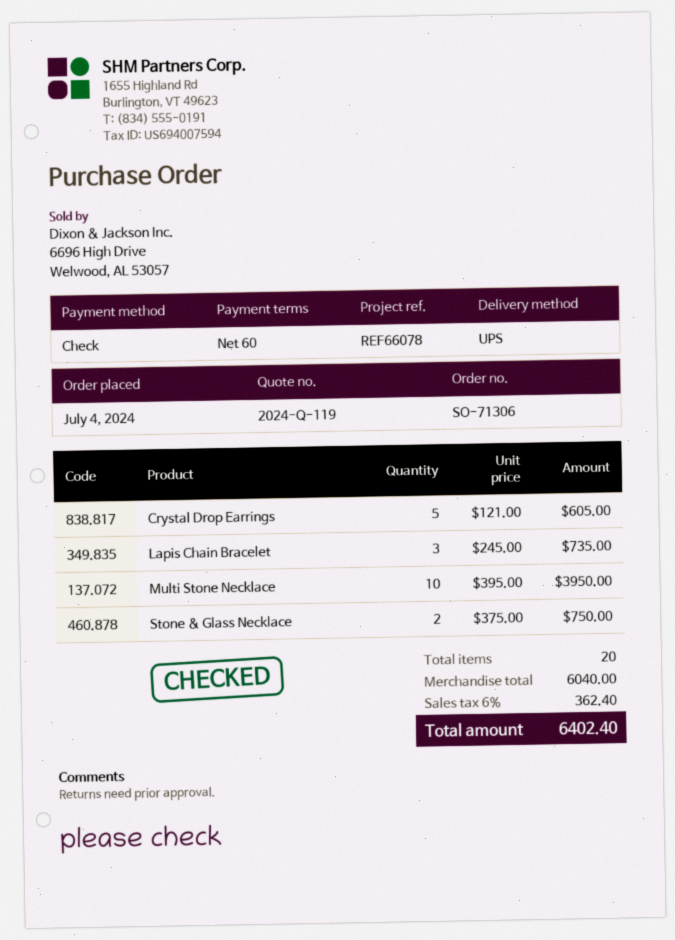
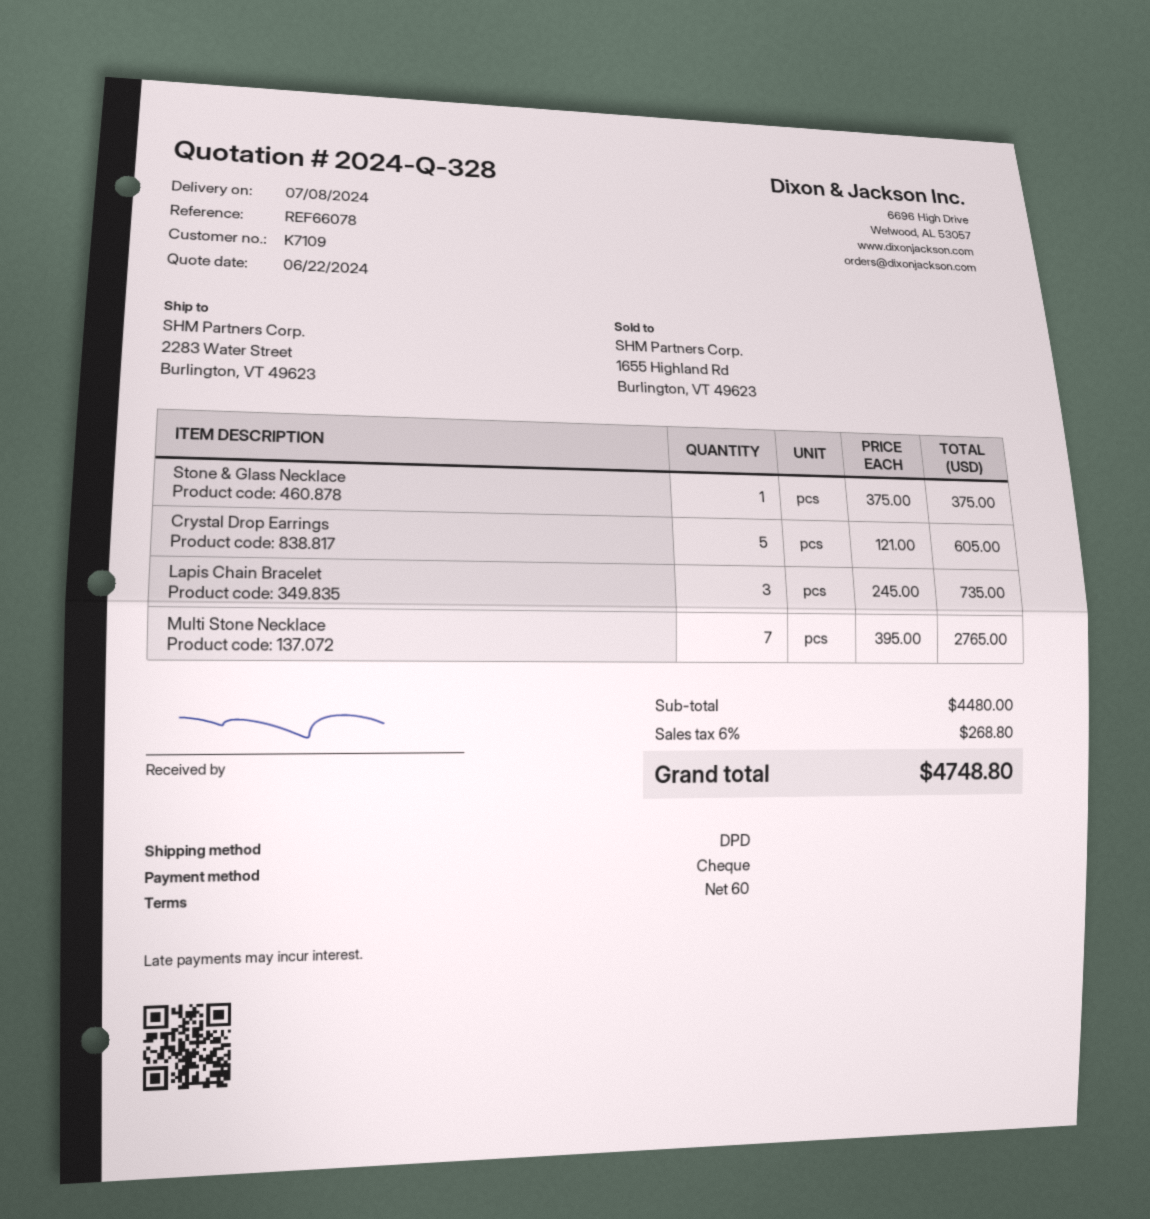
quote number: 2024-Q-119 -> 2024-Q-328
shipping method: UPS -> DPD
Multi Stone Necklace: 10 x 395.00 = 3950.00 -> 7 x 395.00 = 2765.00
Stone & Glass Necklace: 2 x 375.00 = 750.00 -> 1 x 375.00 = 375.00
subtotal: 6040.00 -> 4480.00
tax: 6% = 362.40 -> 6% = 268.80
total: 6402.40 -> 4748.80

